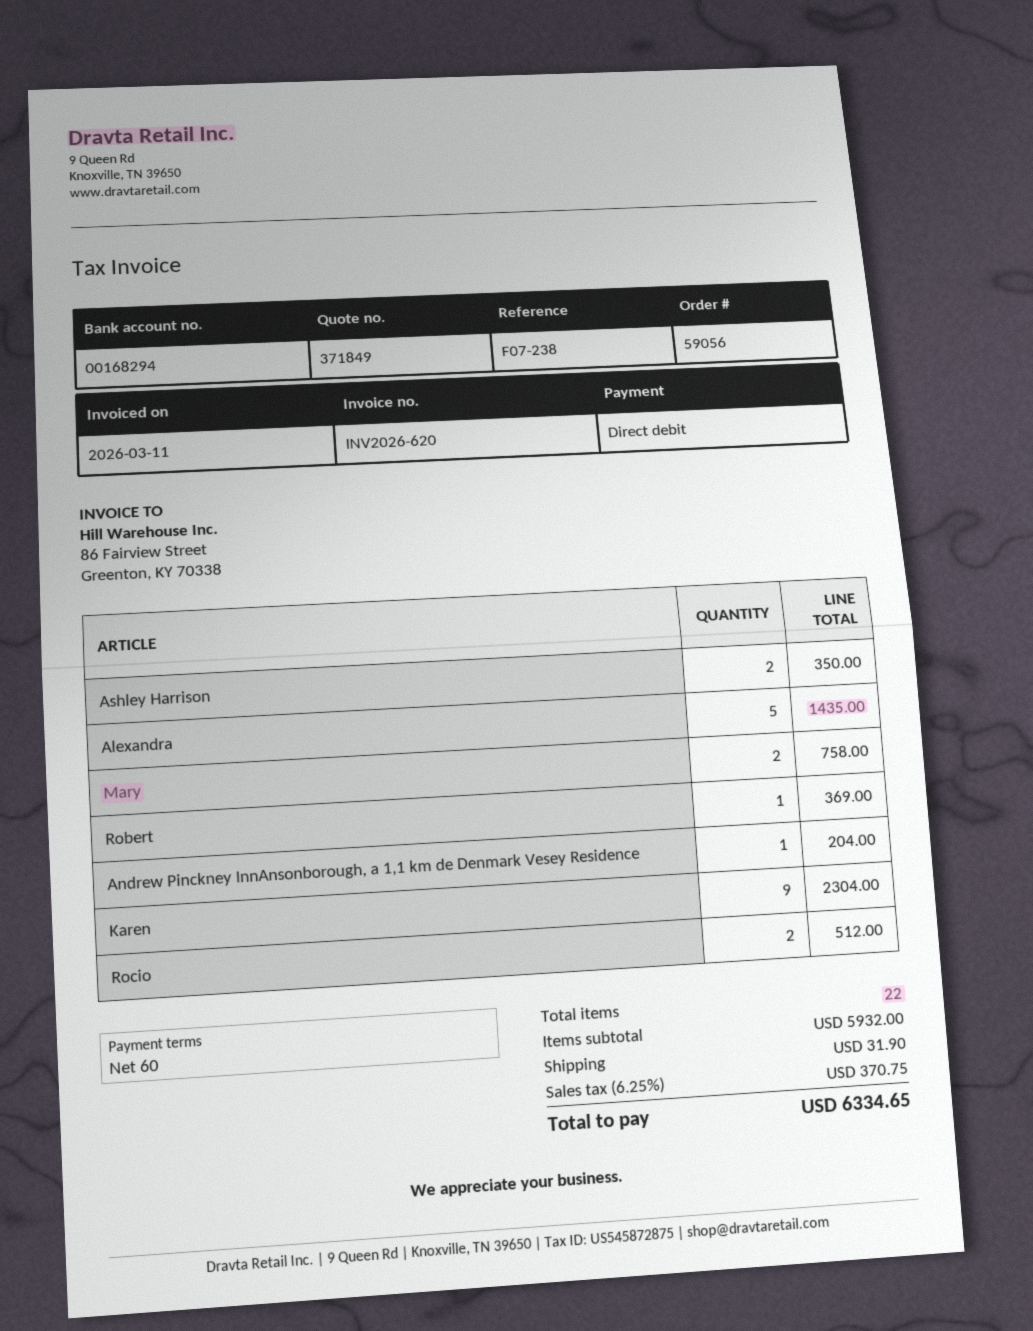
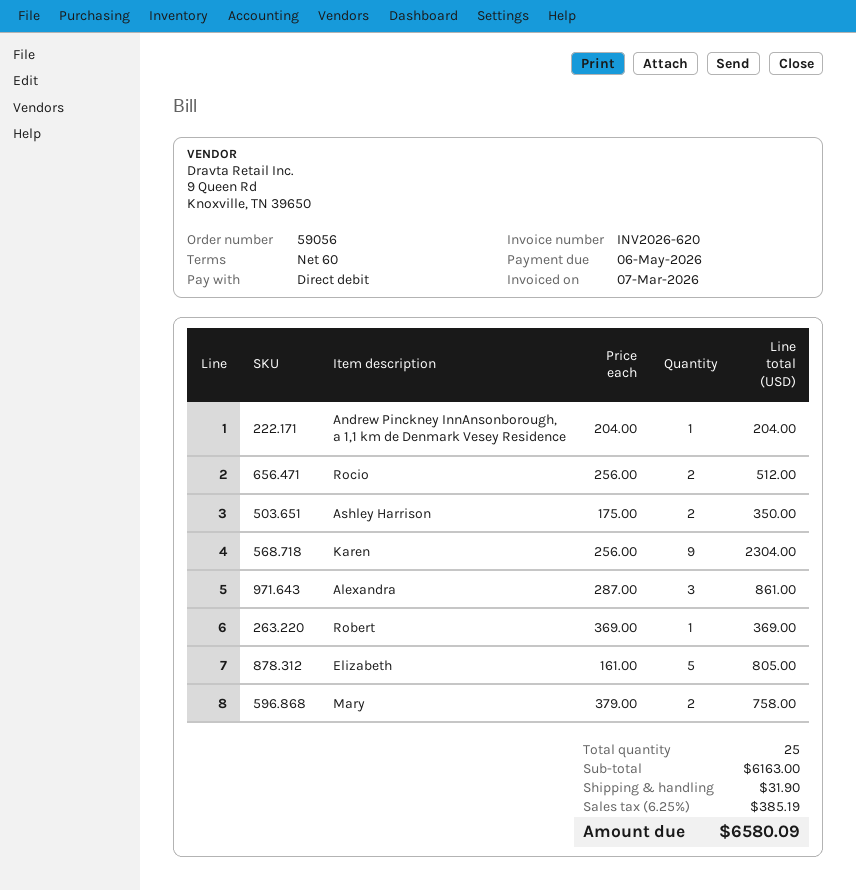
invoice date: 2026-03-11 -> 2026-03-07
Alexandra: 5 for 1435.00 -> 3 for 861.00
Elizabeth: none -> 5 for 805.00
total quantity: 22 -> 25
subtotal: 5932.00 -> 6163.00
tax: 6.25% = 370.75 -> 6.25% = 385.19
total: 6334.65 -> 6580.09

